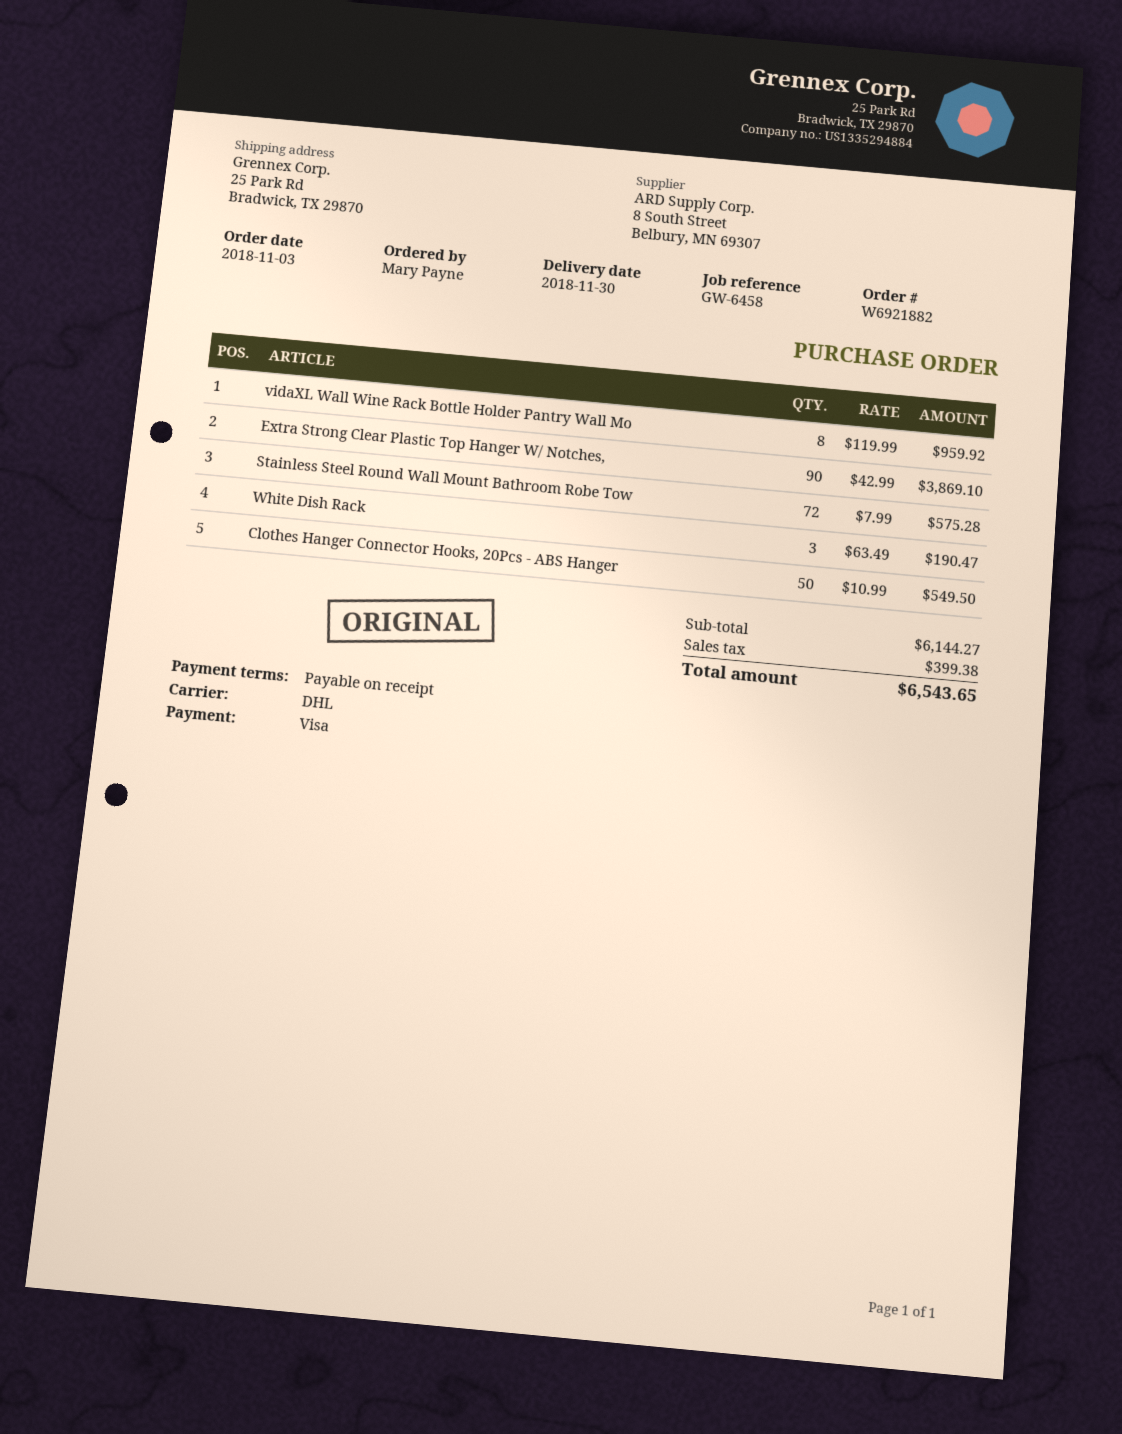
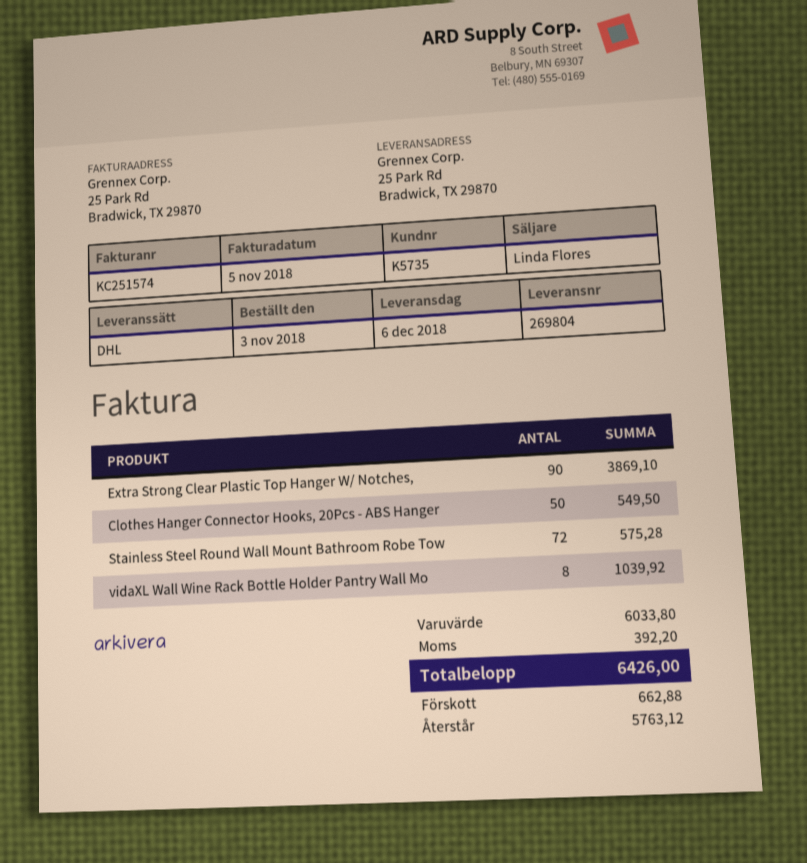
delivery date: 2018-11-30 -> 2018-12-06
vidaXL Wall Wine Rack Bottle Holder Pantry Wall Mo: 8 for 959.92 -> 8 for 1039.92
White Dish Rack: 3 for 190.47 -> none
subtotal: 6144.27 -> 6033.80
tax: 399.38 -> 392.20
total: 6543.65 -> 6426.00

